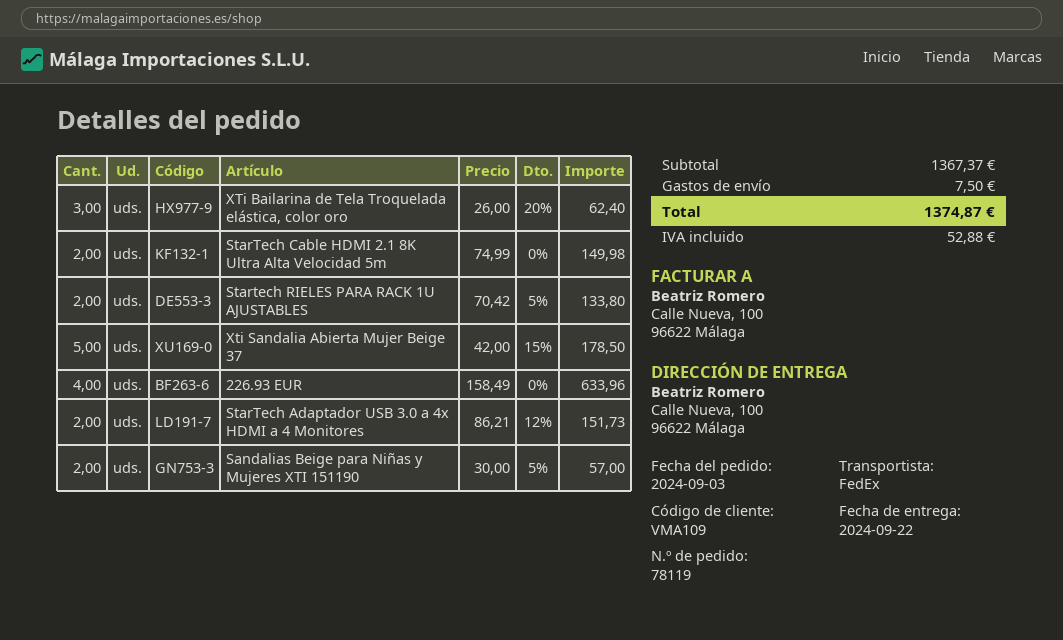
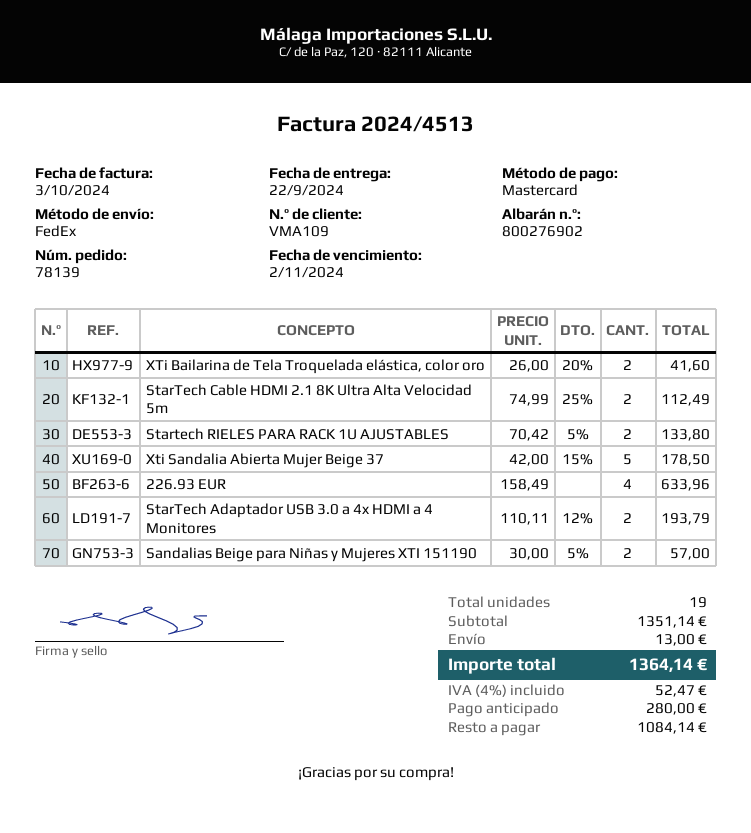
order number: 78119 -> 78139
XTi Bailarina de Tela Troquelada elástica, color oro: 3 x 26.00 - 20% = 62.40 -> 2 x 26.00 - 20% = 41.60
StarTech Cable HDMI 2.1 8K Ultra Alta Velocidad 5m: 2 x 74.99 = 149.98 -> 2 x 74.99 - 25% = 112.49
StarTech Adaptador USB 3.0 a 4x HDMI a 4 Monitores: 2 x 86.21 - 12% = 151.73 -> 2 x 110.11 - 12% = 193.79
subtotal: 1367.37 -> 1351.14
shipping: 7.50 -> 13.00
tax: 52.88 -> 52.47
total: 1374.87 -> 1364.14

